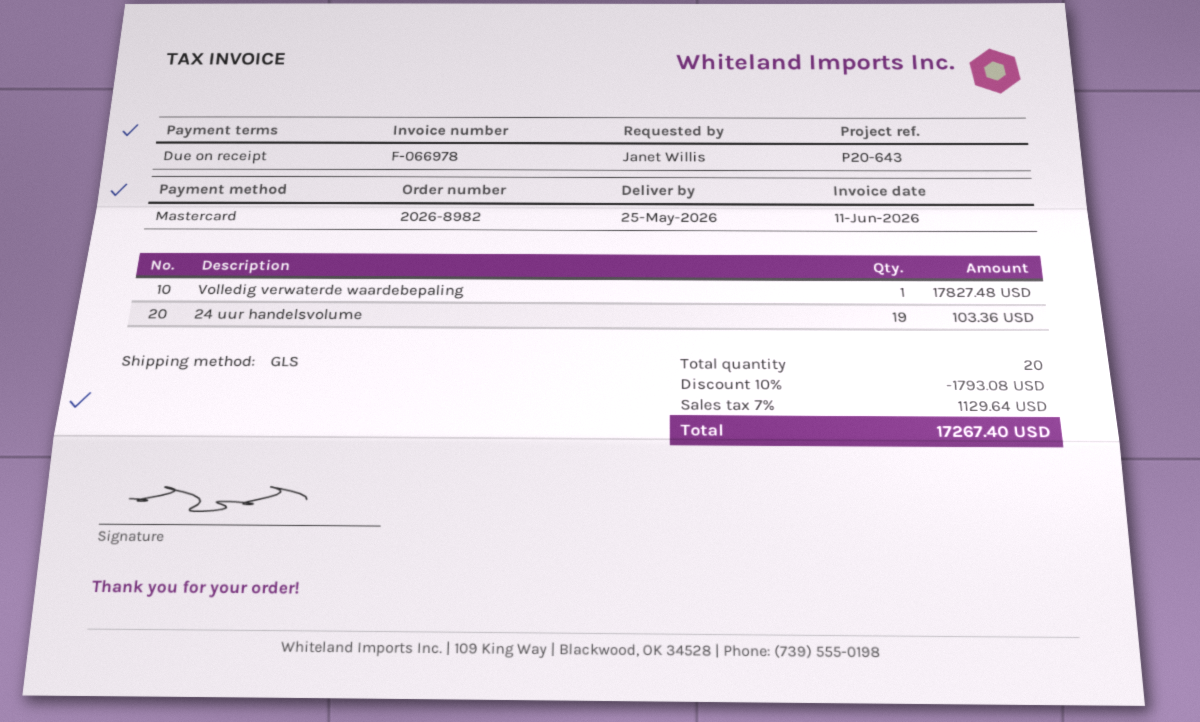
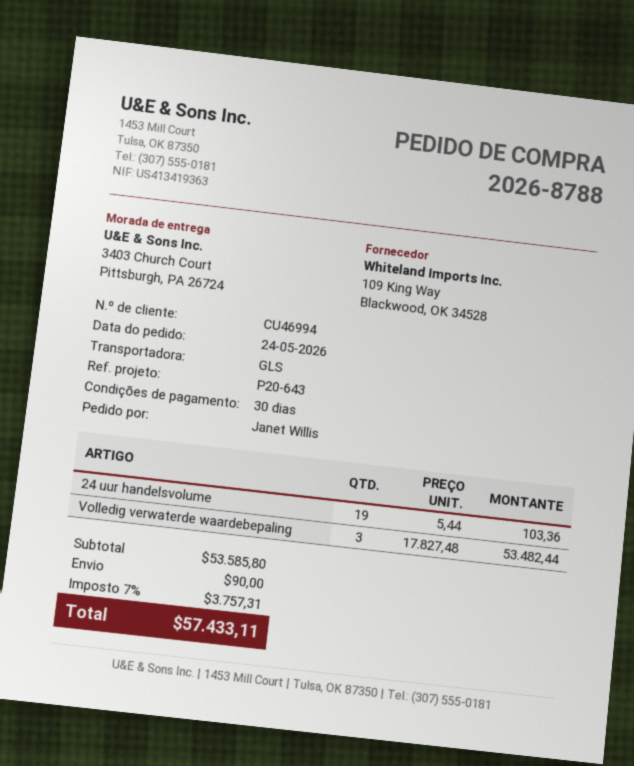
order number: 2026-8982 -> 2026-8788
payment terms: on receipt -> 30 days
Volledig verwaterde waardebepaling: 1 for 17827.48 -> 3 for 53482.44
discount: 10% = 1793.08 -> none
shipping: none -> 90.00
tax: 7% = 1129.64 -> 7% = 3757.31
total: 17267.40 -> 57433.11

